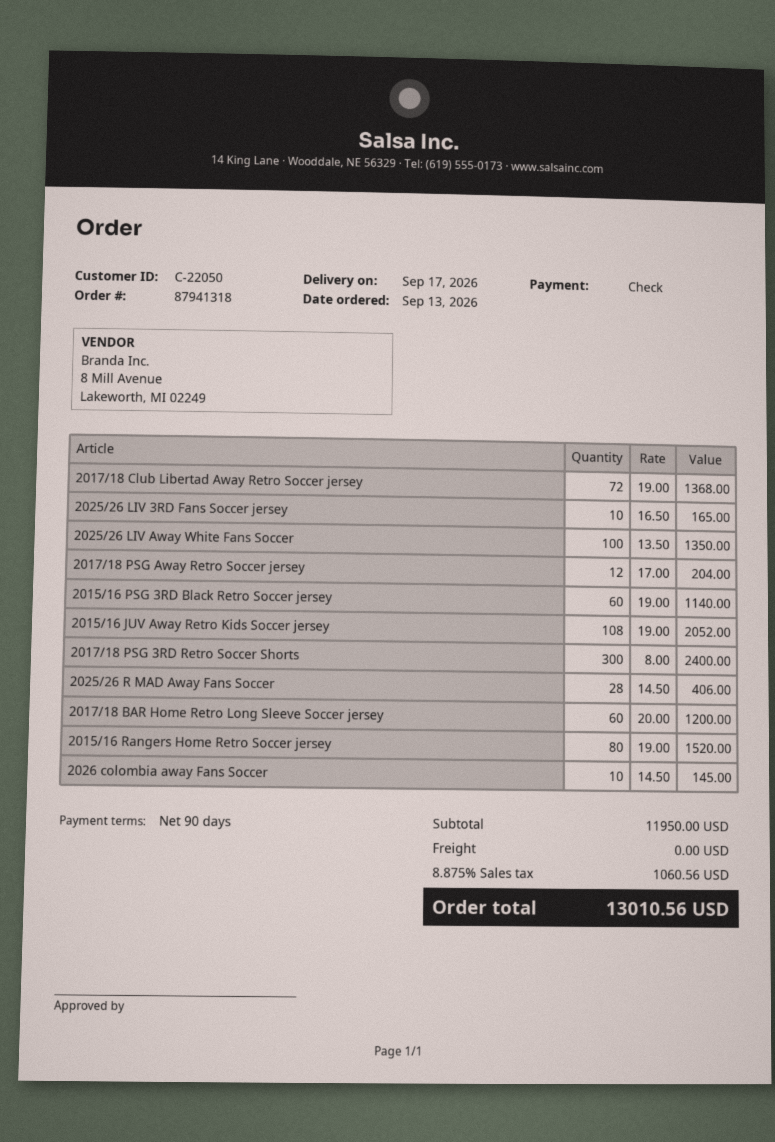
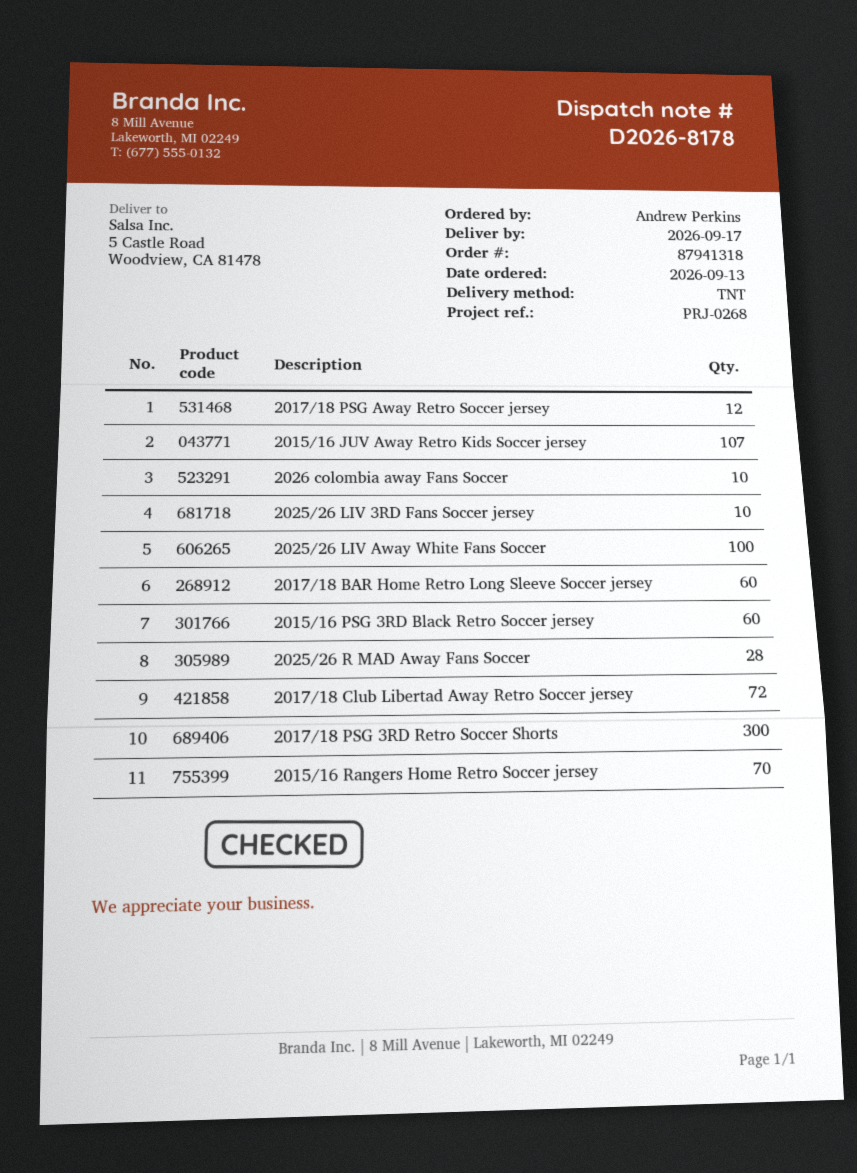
2015/16 JUV Away Retro Kids Soccer jersey: 108 -> 107
2015/16 Rangers Home Retro Soccer jersey: 80 -> 70

